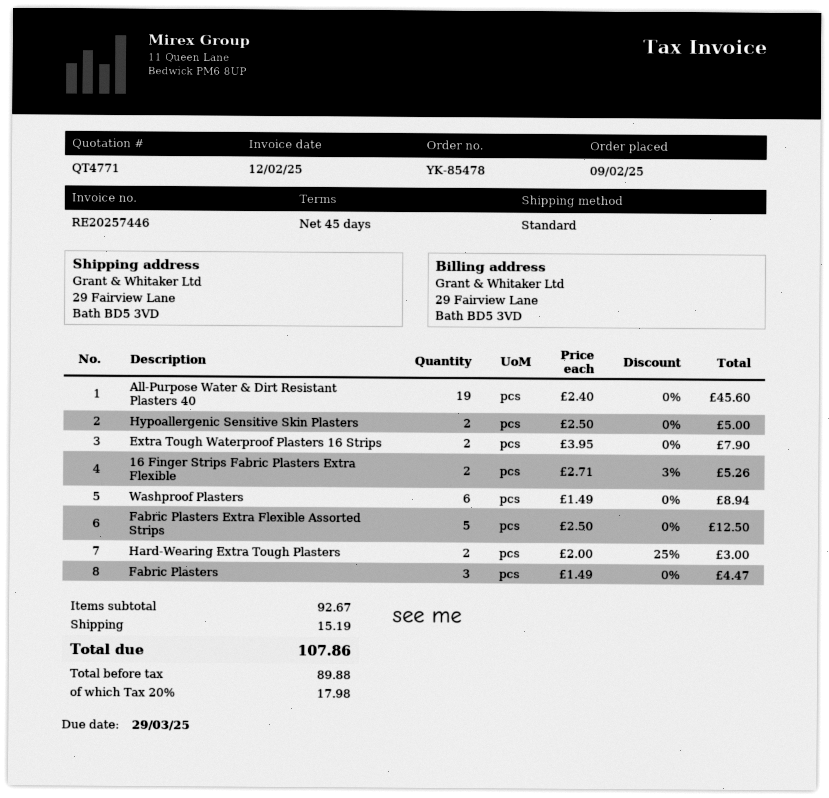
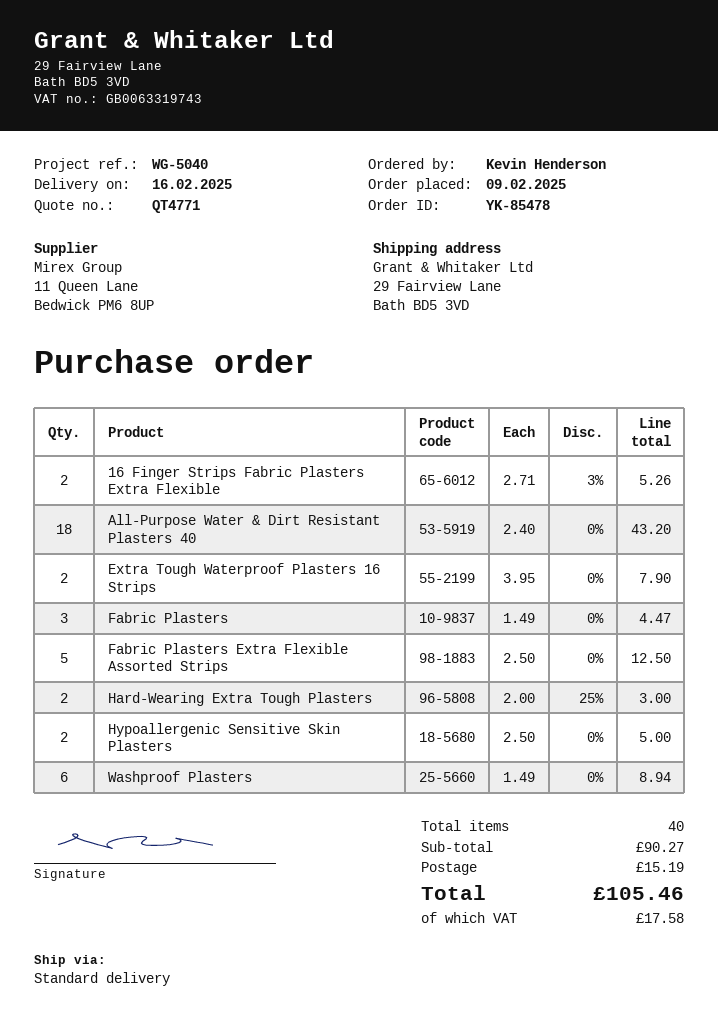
All-Purpose Water & Dirt Resistant Plasters 40: 19 x 2.40 = 45.60 -> 18 x 2.40 = 43.20
subtotal: 92.67 -> 90.27
tax: 17.98 -> 17.58
total: 107.86 -> 105.46

